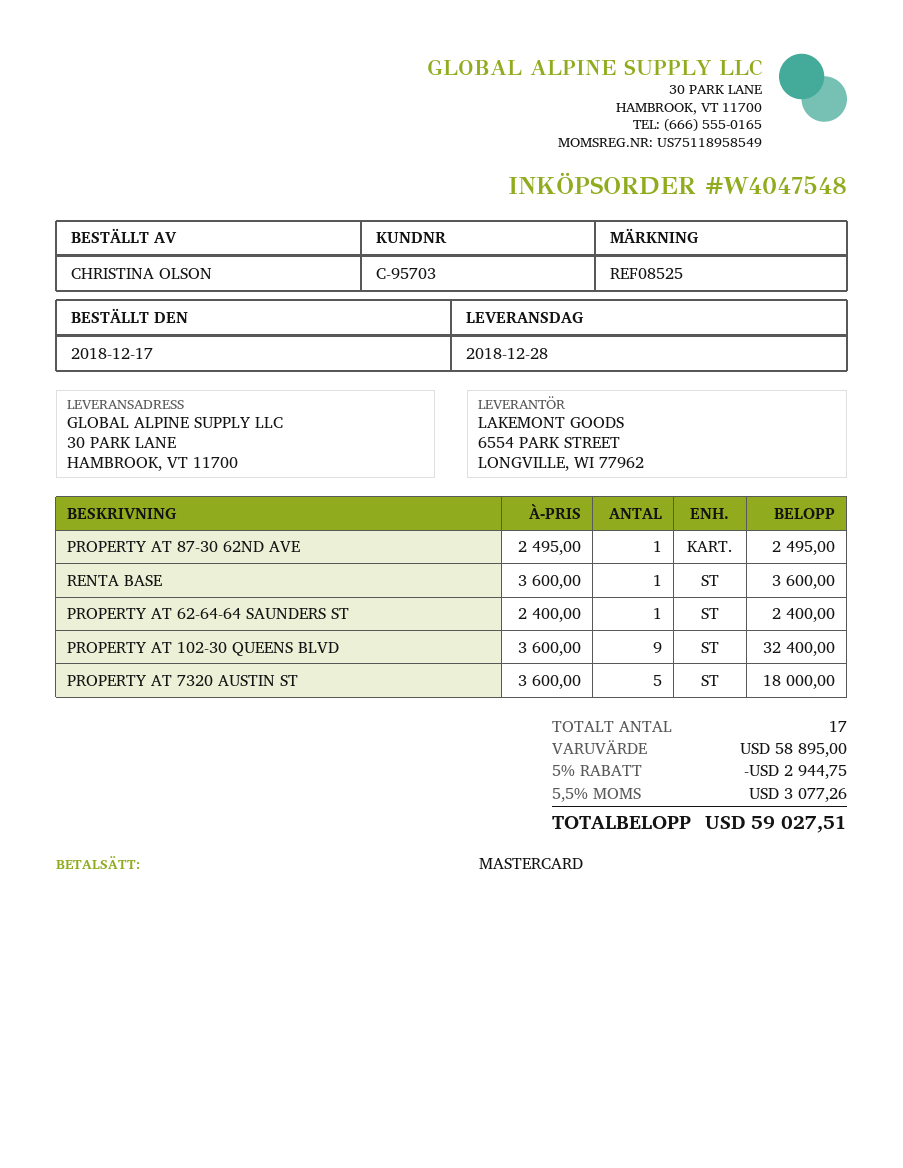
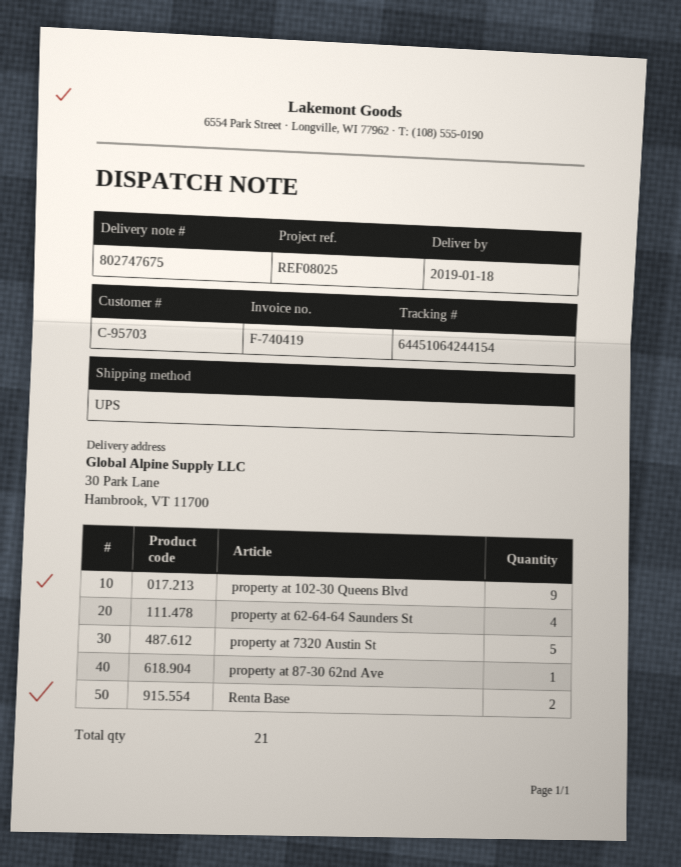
delivery date: 2018-12-28 -> 2019-01-18
reference: REF08525 -> REF08025
RENTA BASE: 1 -> 2
PROPERTY AT 62-64-64 SAUNDERS ST: 1 -> 4
total quantity: 17 -> 21

